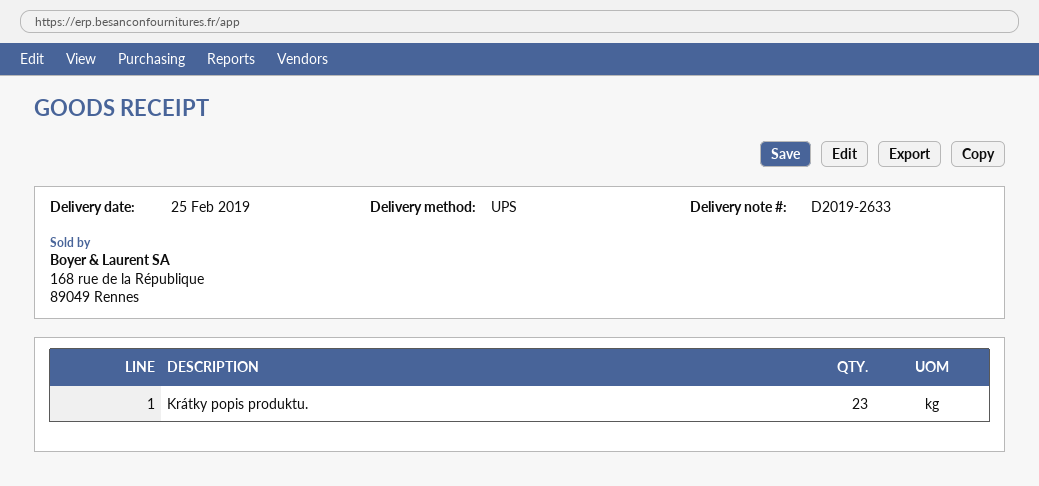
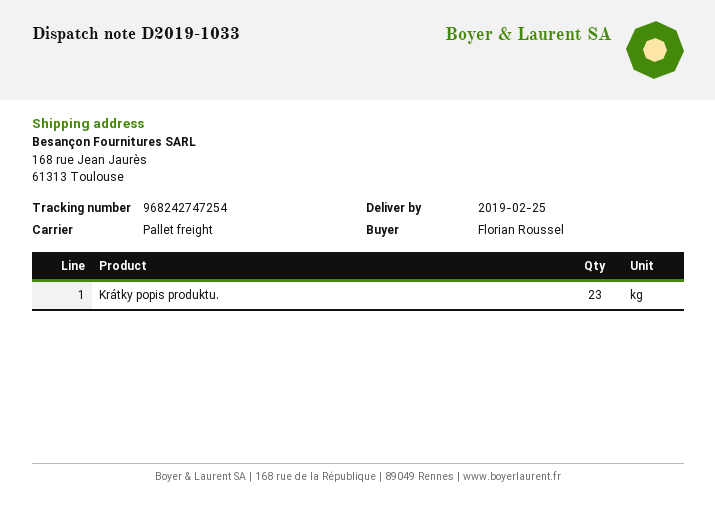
delivery note number: D2019-2633 -> D2019-1033
shipping method: UPS -> pallet freight

